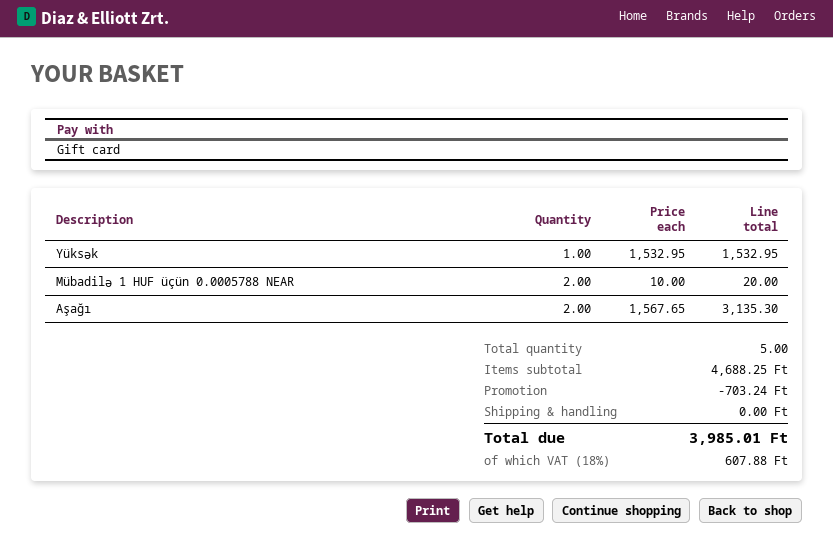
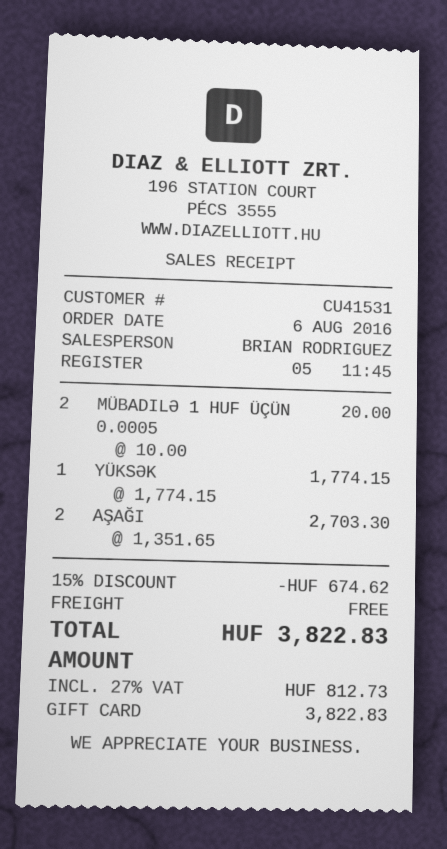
Yüksək: 1 x 1532.95 = 1532.95 -> 1 x 1774.15 = 1774.15
Aşağı: 2 x 1567.65 = 3135.30 -> 2 x 1351.65 = 2703.30
discount: 703.24 -> 674.62
tax: 18% = 607.88 -> 27% = 812.73
total: 3985.01 -> 3822.83

